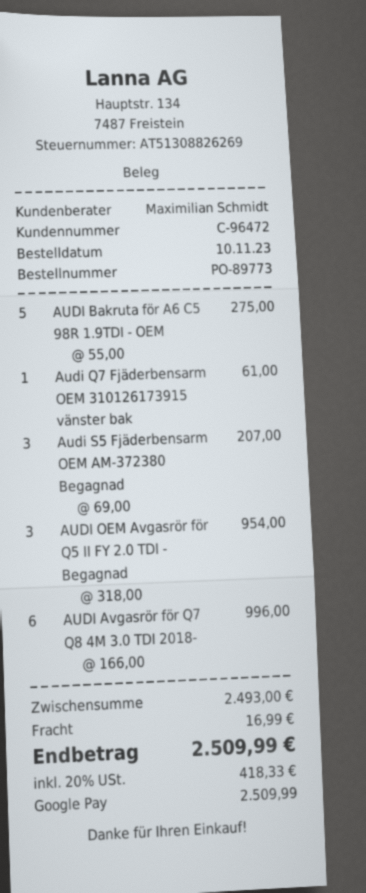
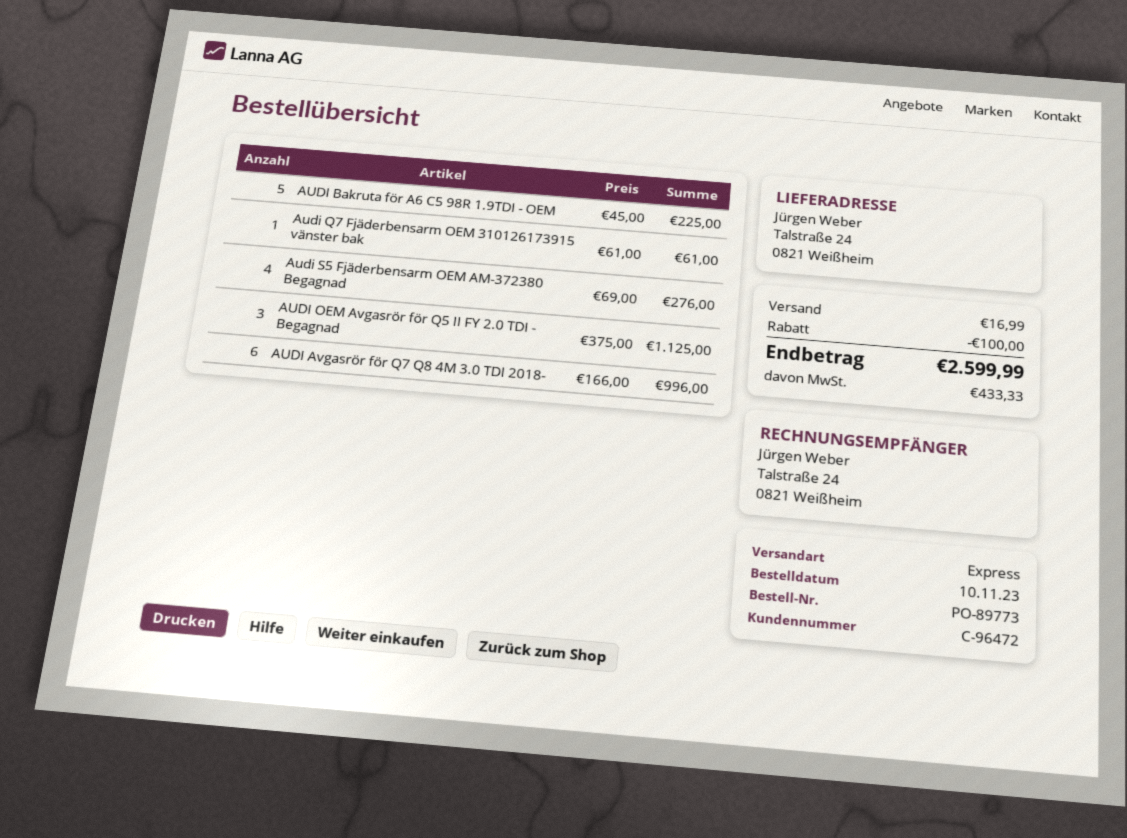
AUDI Bakruta för A6 C5 98R 1.9TDI - OEM: 5 x 55.00 = 275.00 -> 5 x 45.00 = 225.00
Audi S5 Fjäderbensarm OEM AM-372380 Begagnad: 3 x 69.00 = 207.00 -> 4 x 69.00 = 276.00
AUDI OEM Avgasrör för Q5 II FY 2.0 TDI - Begagnad: 3 x 318.00 = 954.00 -> 3 x 375.00 = 1125.00
discount: none -> 100.00
tax: 418.33 -> 433.33
total: 2509.99 -> 2599.99

